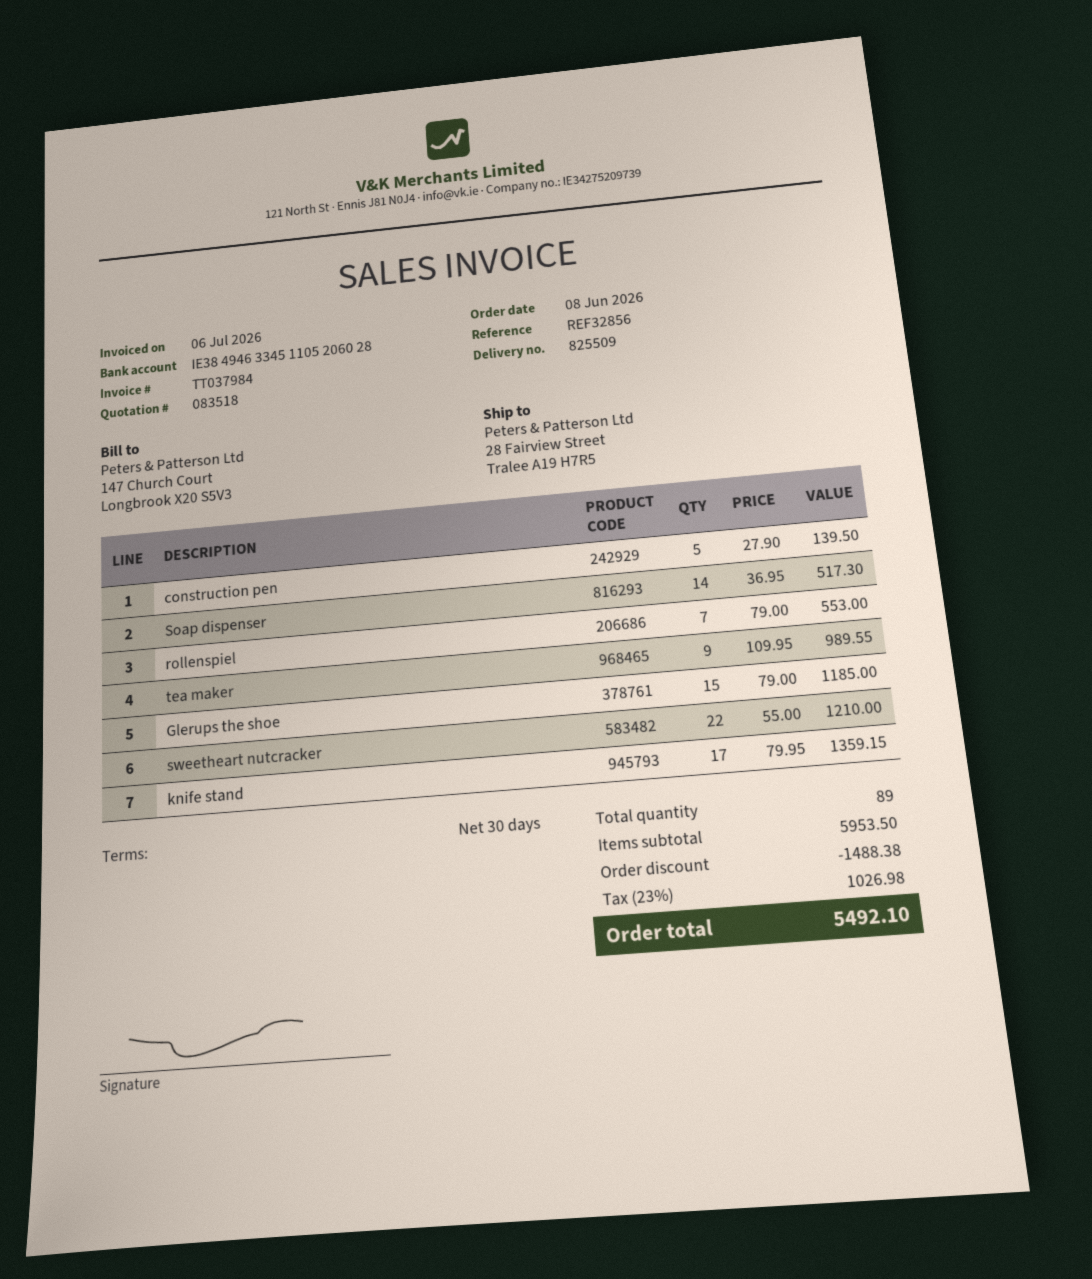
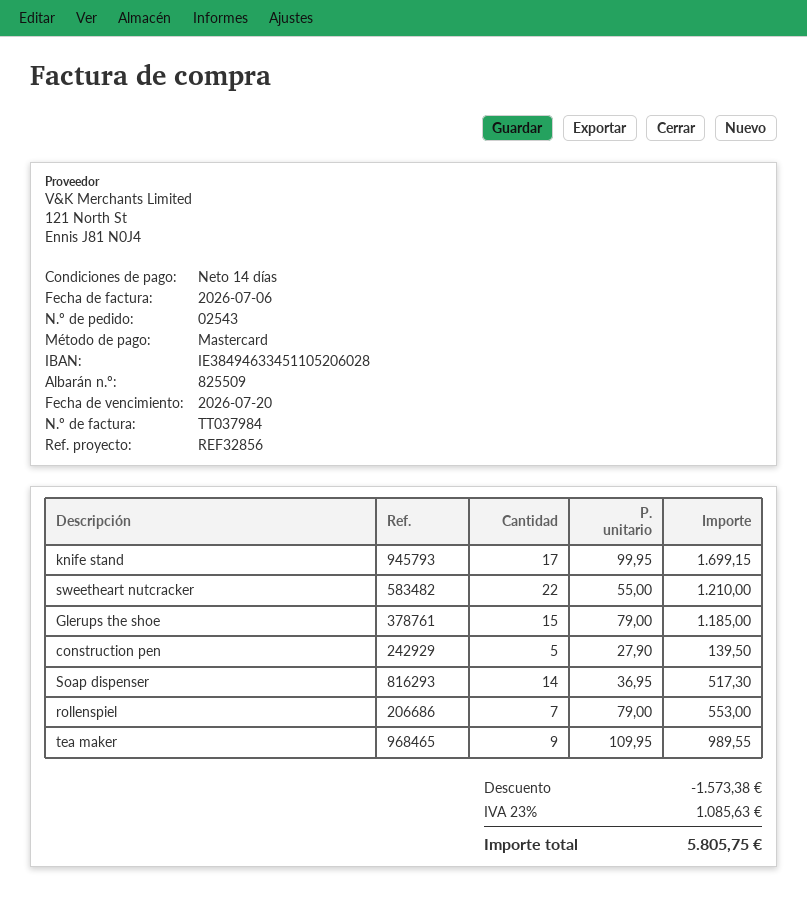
payment terms: 30 days -> 14 days
knife stand: 17 x 79.95 = 1359.15 -> 17 x 99.95 = 1699.15
discount: 1488.38 -> 1573.38
tax: 23% = 1026.98 -> 23% = 1085.63
total: 5492.10 -> 5805.75

